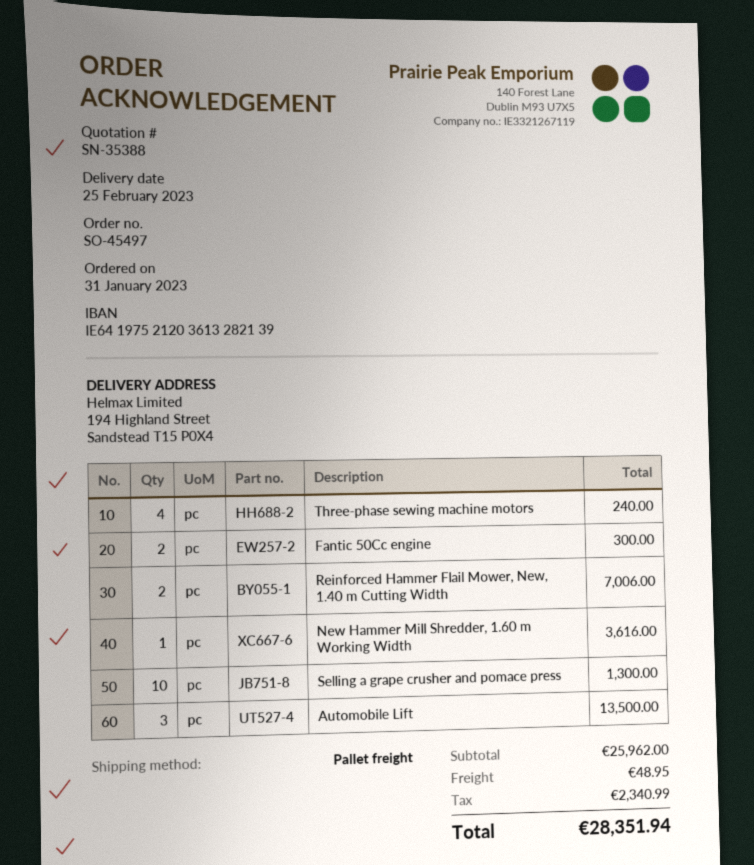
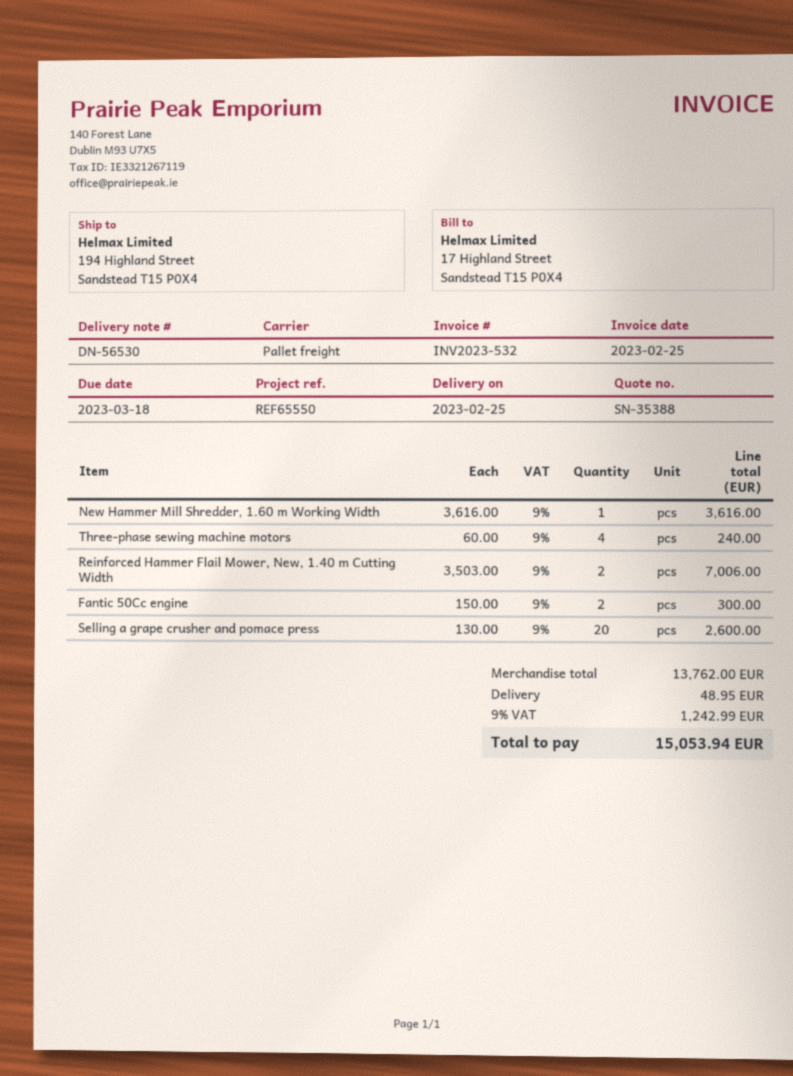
Selling a grape crusher and pomace press: 10 for 1300.00 -> 20 for 2600.00
Automobile Lift: 3 for 13500.00 -> none
subtotal: 25962.00 -> 13762.00
tax: 2340.99 -> 1242.99
total: 28351.94 -> 15053.94

